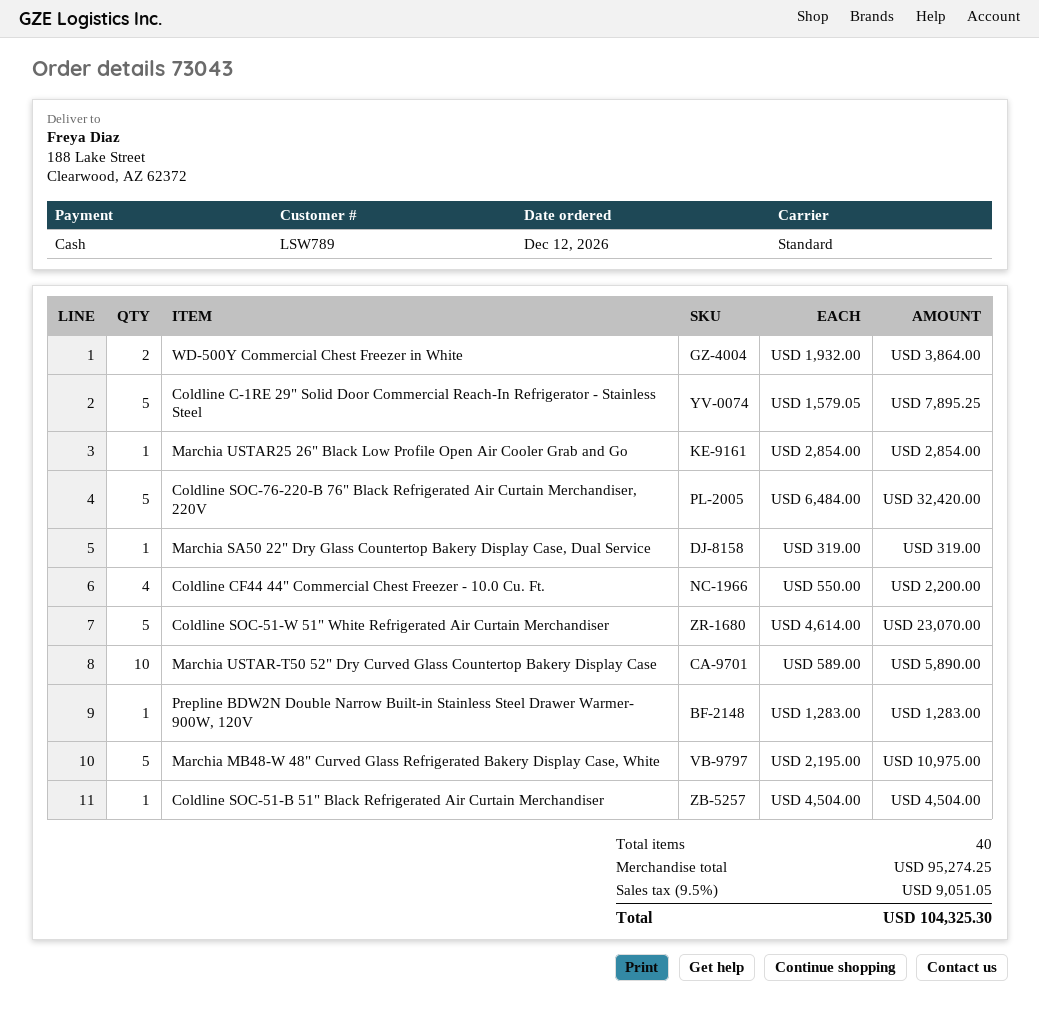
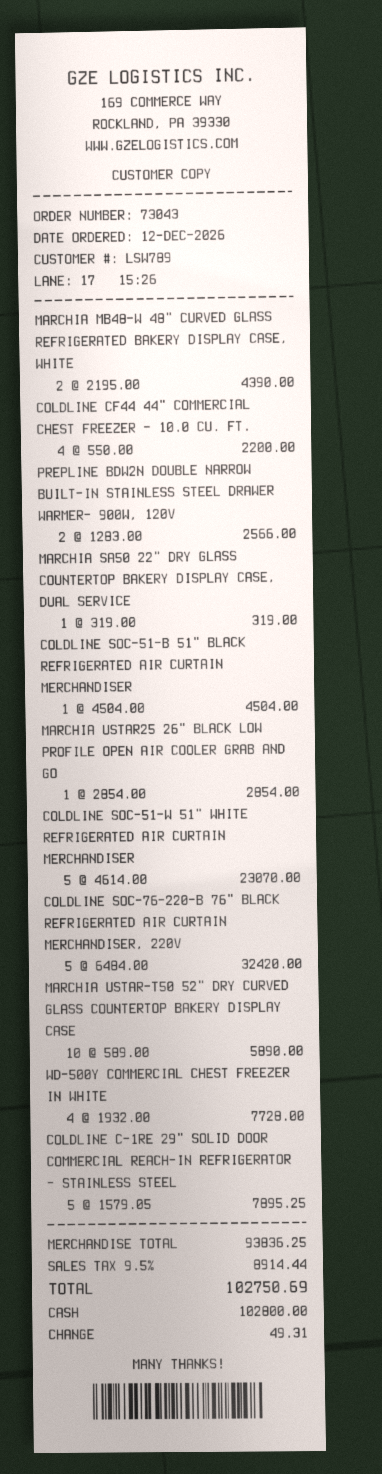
WD-500Y Commercial Chest Freezer in White: 2 x 1932.00 = 3864.00 -> 4 x 1932.00 = 7728.00
Prepline BDW2N Double Narrow Built-in Stainless Steel Drawer Warmer- 900W, 120V: 1 x 1283.00 = 1283.00 -> 2 x 1283.00 = 2566.00
Marchia MB48-W 48" Curved Glass Refrigerated Bakery Display Case, White: 5 x 2195.00 = 10975.00 -> 2 x 2195.00 = 4390.00
subtotal: 95274.25 -> 93836.25
tax: 9.5% = 9051.05 -> 9.5% = 8914.44
total: 104325.30 -> 102750.69

